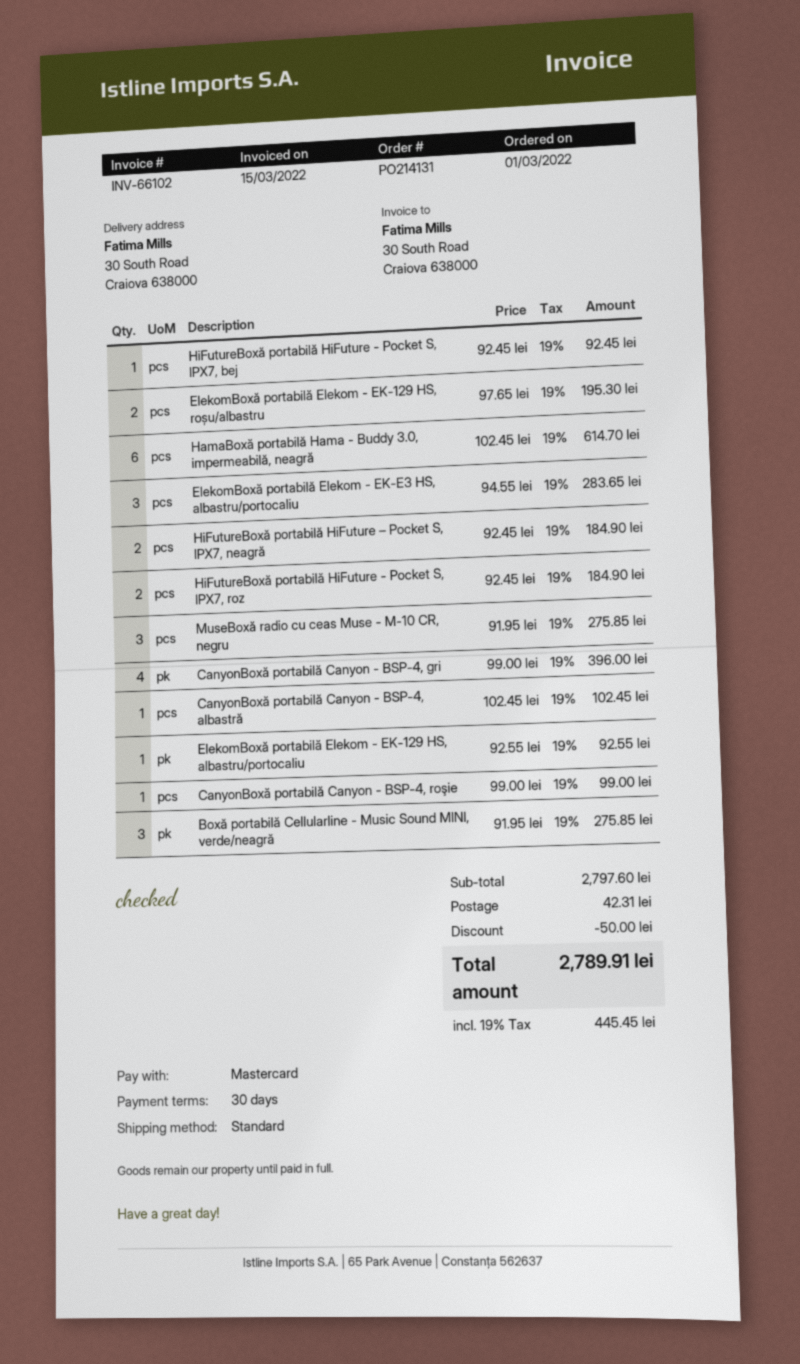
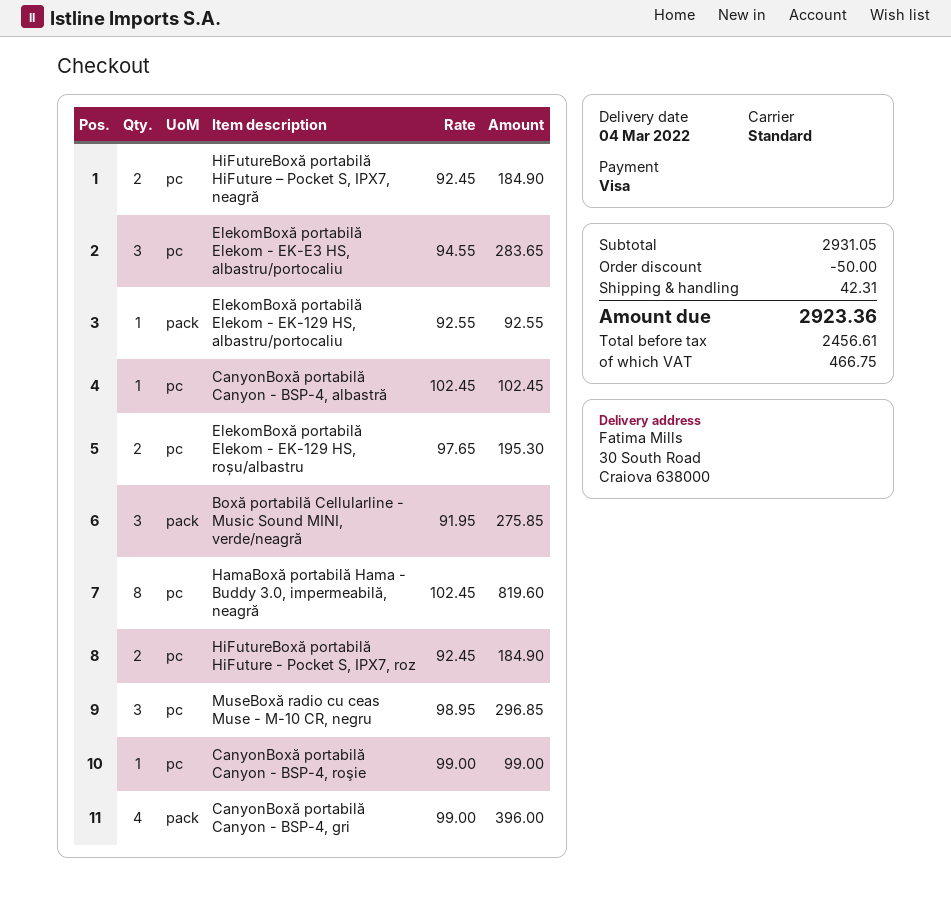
payment method: Mastercard -> Visa
HiFutureBoxă portabilă HiFuture - Pocket S, IPX7, bej: 1 x 92.45 = 92.45 -> none
HamaBoxă portabilă Hama - Buddy 3.0, impermeabilă, neagră: 6 x 102.45 = 614.70 -> 8 x 102.45 = 819.60
MuseBoxă radio cu ceas Muse - M-10 CR, negru: 3 x 91.95 = 275.85 -> 3 x 98.95 = 296.85
subtotal: 2797.60 -> 2931.05
tax: 445.45 -> 466.75
total: 2789.91 -> 2923.36

